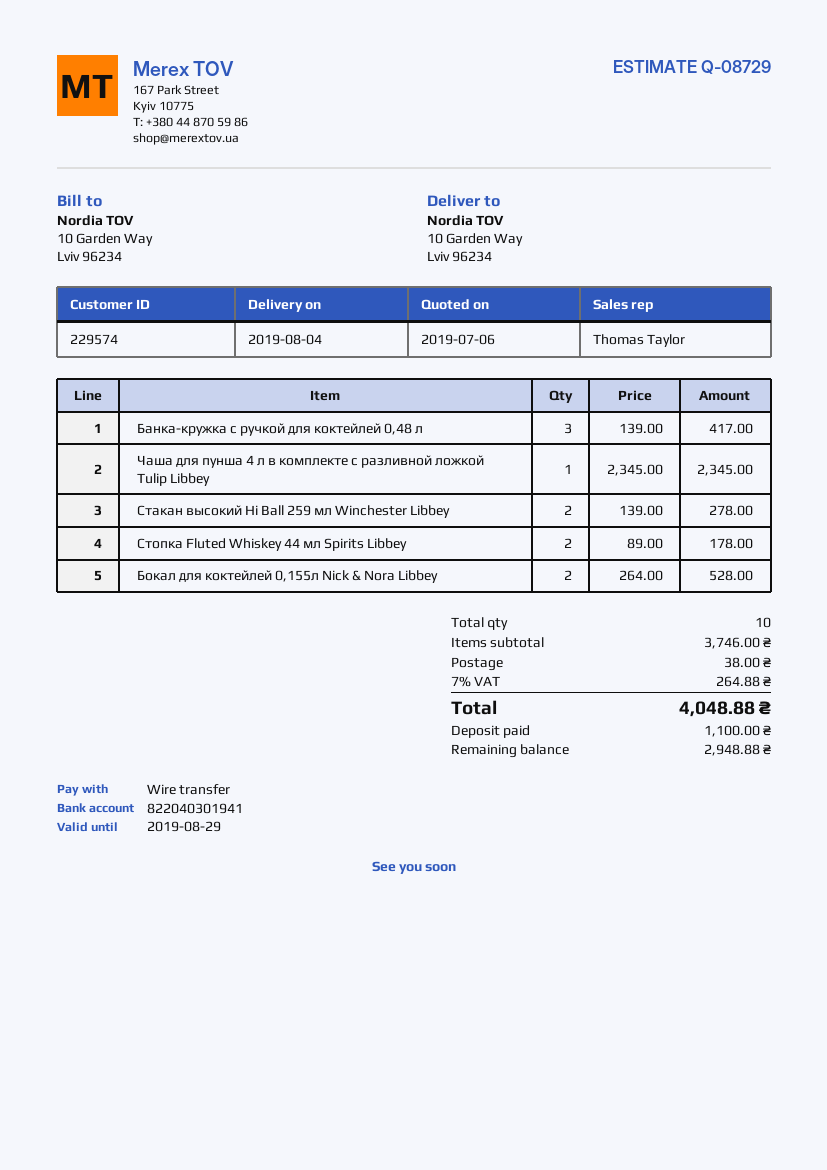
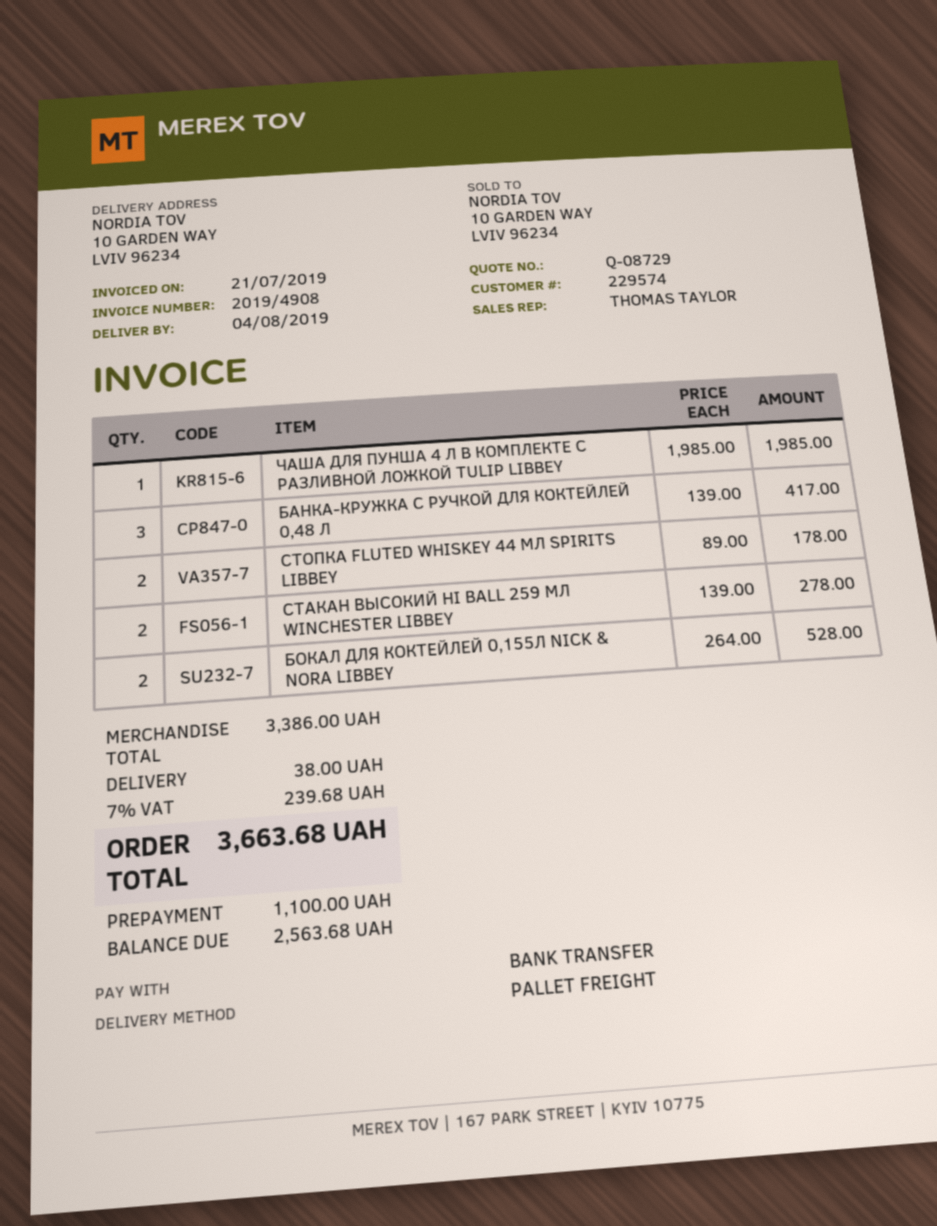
Чаша для пунша 4 л в комплекте с разливной ложкой Tulip Libbey: 1 x 2345.00 = 2345.00 -> 1 x 1985.00 = 1985.00
subtotal: 3746.00 -> 3386.00
tax: 7% = 264.88 -> 7% = 239.68
total: 4048.88 -> 3663.68
balance: 2948.88 -> 2563.68

